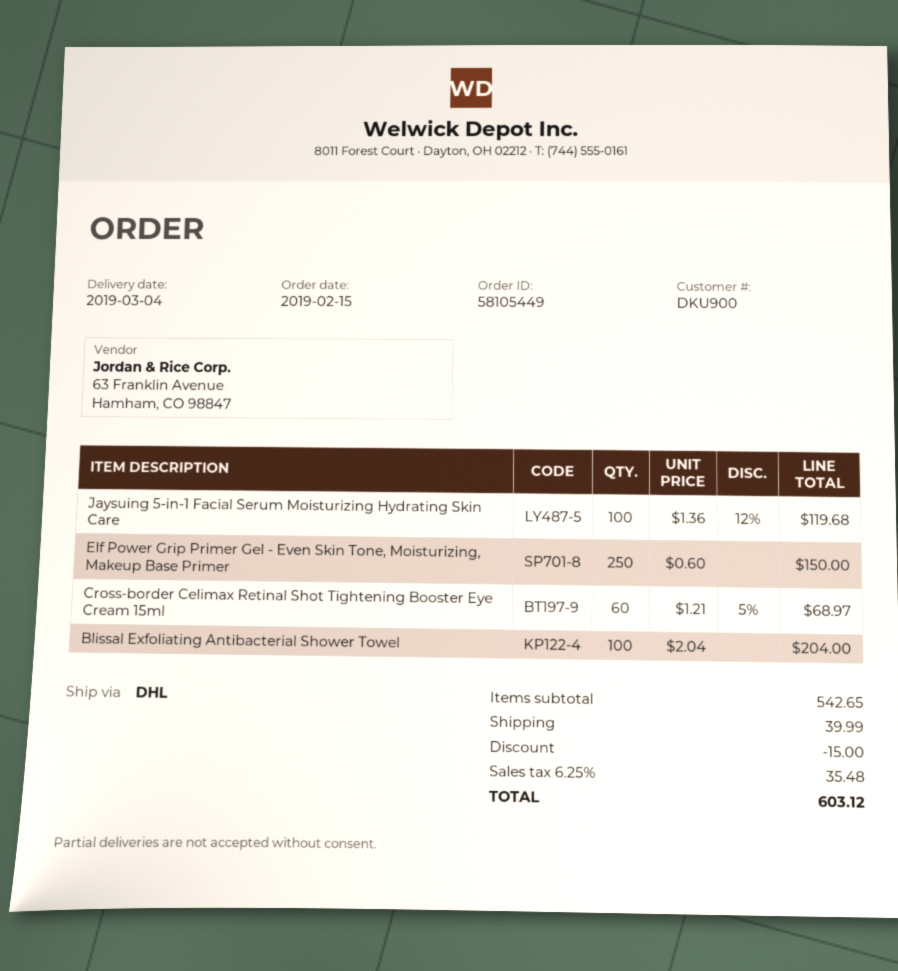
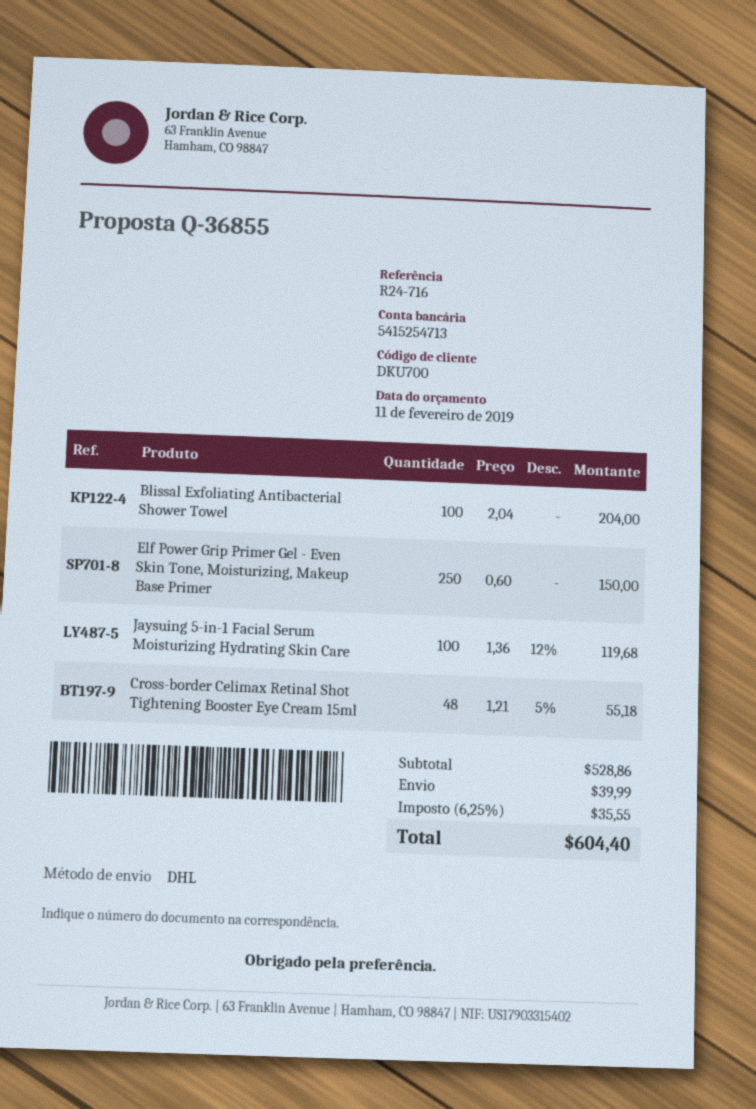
customer number: DKU900 -> DKU700
Cross-border Celimax Retinal Shot Tightening Booster Eye Cream 15ml: 60 x 1.21 - 5% = 68.97 -> 48 x 1.21 - 5% = 55.18
subtotal: 542.65 -> 528.86
discount: 15.00 -> none
tax: 6.25% = 35.48 -> 6.25% = 35.55
total: 603.12 -> 604.40

